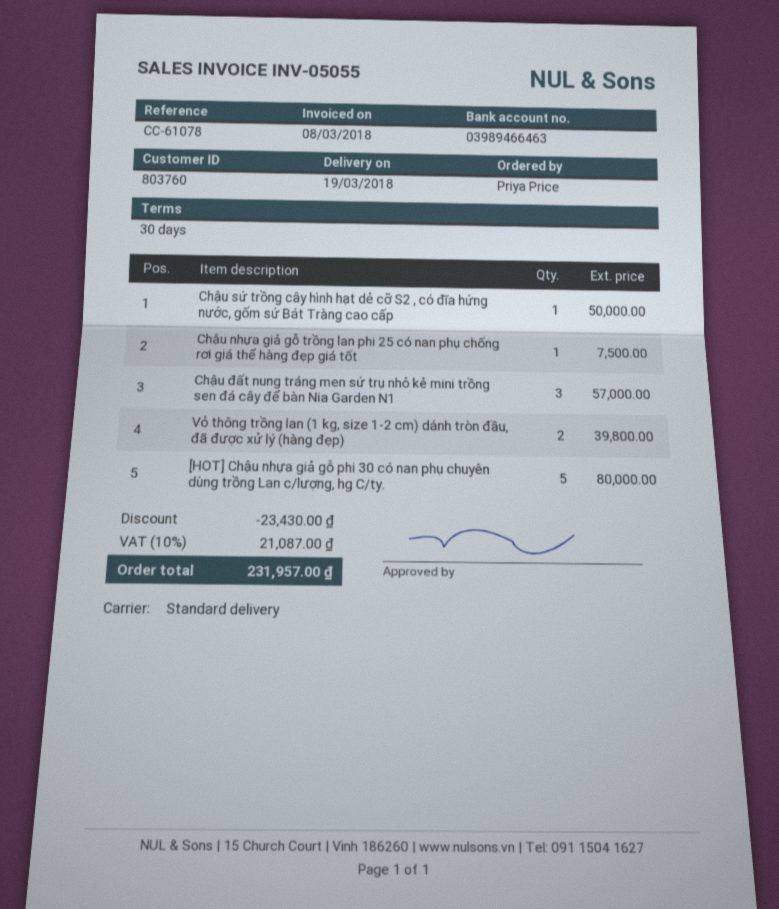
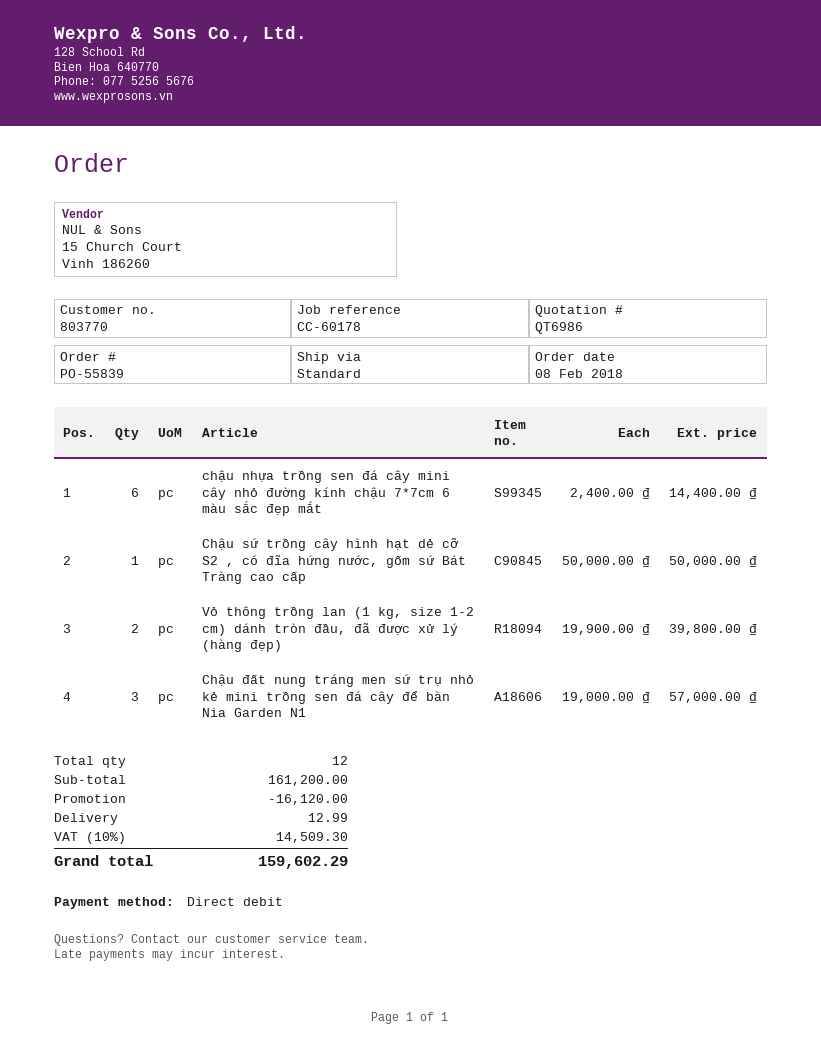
customer number: 803760 -> 803770
reference: CC-61078 -> CC-60178
Chậu nhựa giả gỗ trồng lan phi 25 có nan phụ chống rơi giá thể hàng đẹp giá tốt: 1 for 7500.00 -> none
[HOT] Chậu nhựa giả gỗ phi 30 có nan phụ chuyên dùng trồng Lan c/lượng, hg C/ty.: 5 for 80000.00 -> none
chậu nhựa trồng sen đá cây mini cây nhỏ đường kính chậu 7*7cm 6 màu sắc đẹp mắt: none -> 6 for 14400.00
discount: 23430.00 -> 16120.00
shipping: none -> 12.99
tax: 10% = 21087.00 -> 10% = 14509.30
total: 231957.00 -> 159602.29

